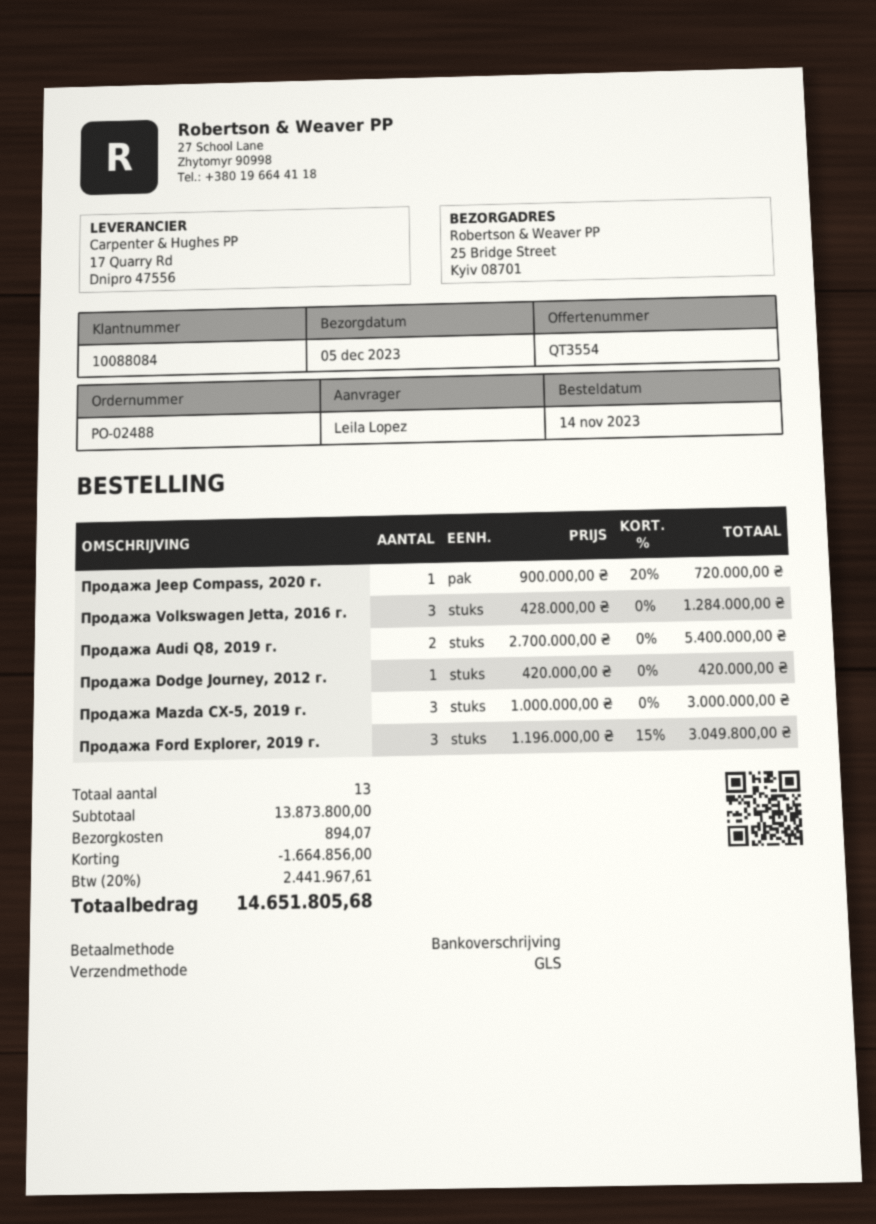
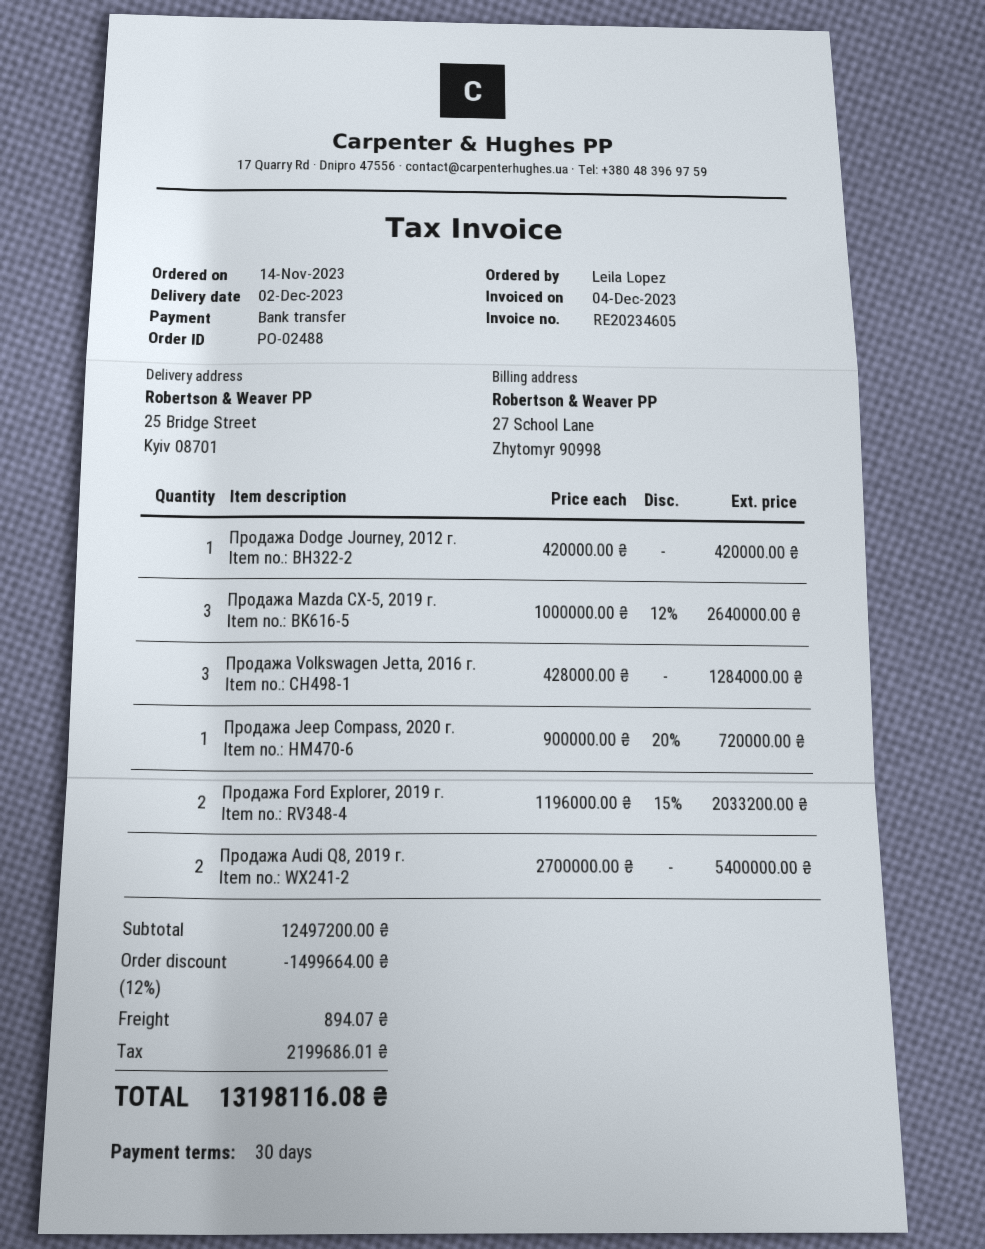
delivery date: 2023-12-05 -> 2023-12-02
Продажа Mazda CX-5, 2019 г.: 3 x 1000000.00 = 3000000.00 -> 3 x 1000000.00 - 12% = 2640000.00
Продажа Ford Explorer, 2019 г.: 3 x 1196000.00 - 15% = 3049800.00 -> 2 x 1196000.00 - 15% = 2033200.00
subtotal: 13873800.00 -> 12497200.00
discount: 1664856.00 -> 1499664.00
tax: 2441967.61 -> 2199686.01
total: 14651805.68 -> 13198116.08

